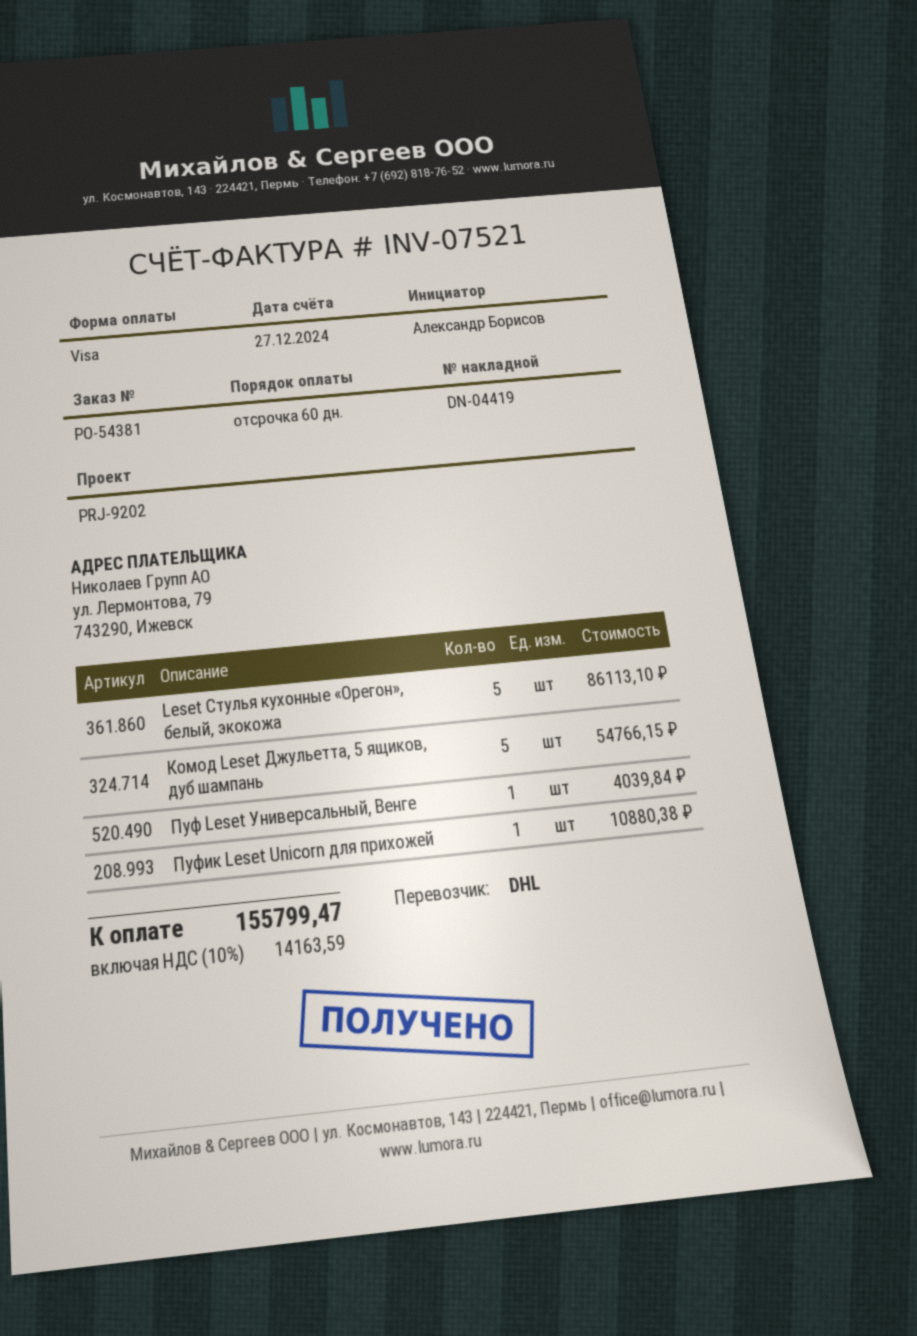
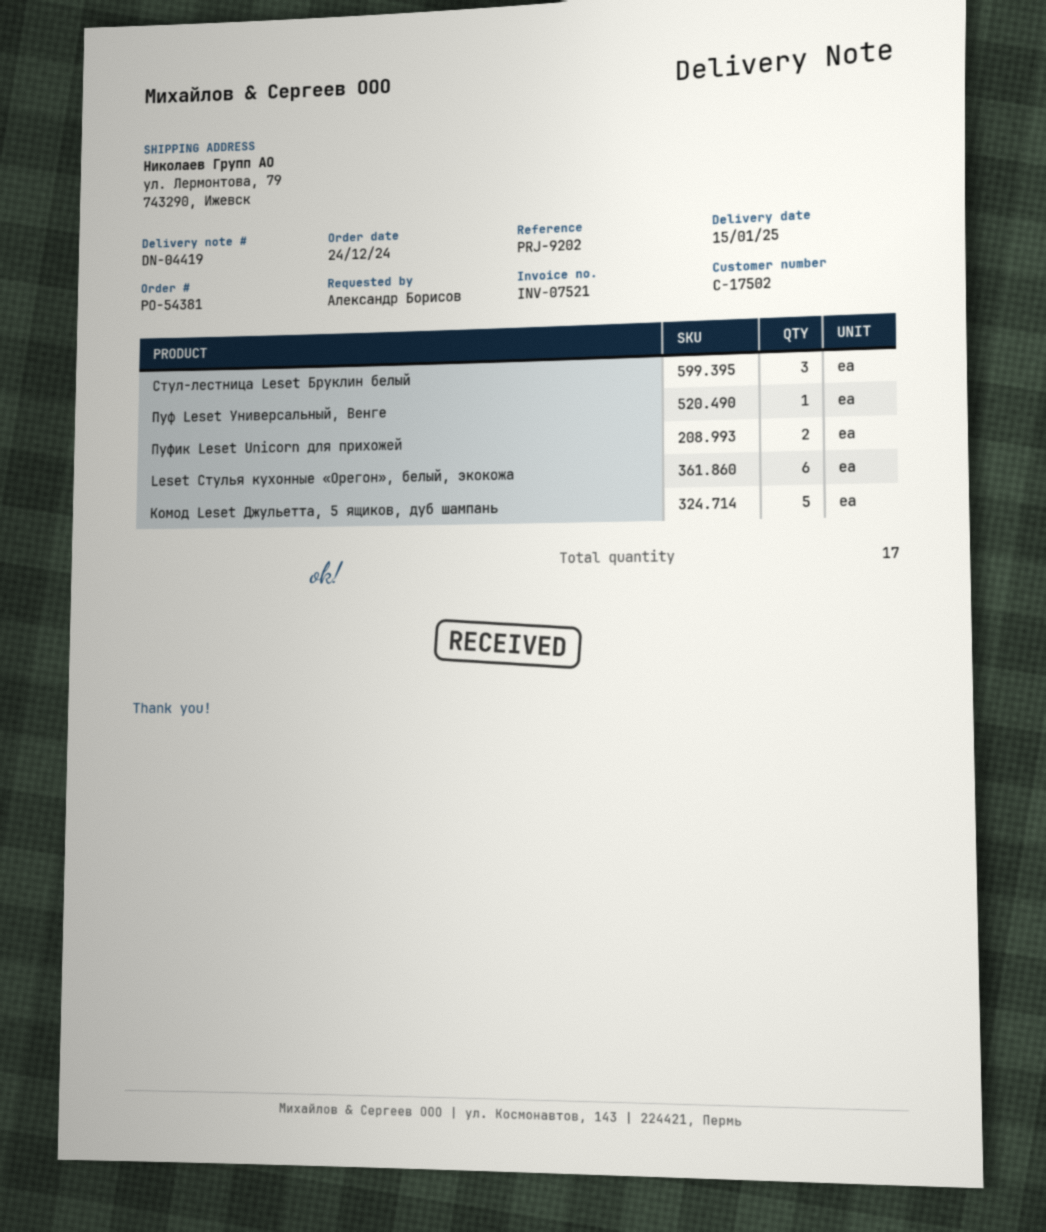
Leset Стулья кухонные «Орегон», белый, экокожа: 5 -> 6
Пуфик Leset Unicorn для прихожей: 1 -> 2
Стул-лестница Leset Бруклин белый: none -> 3

